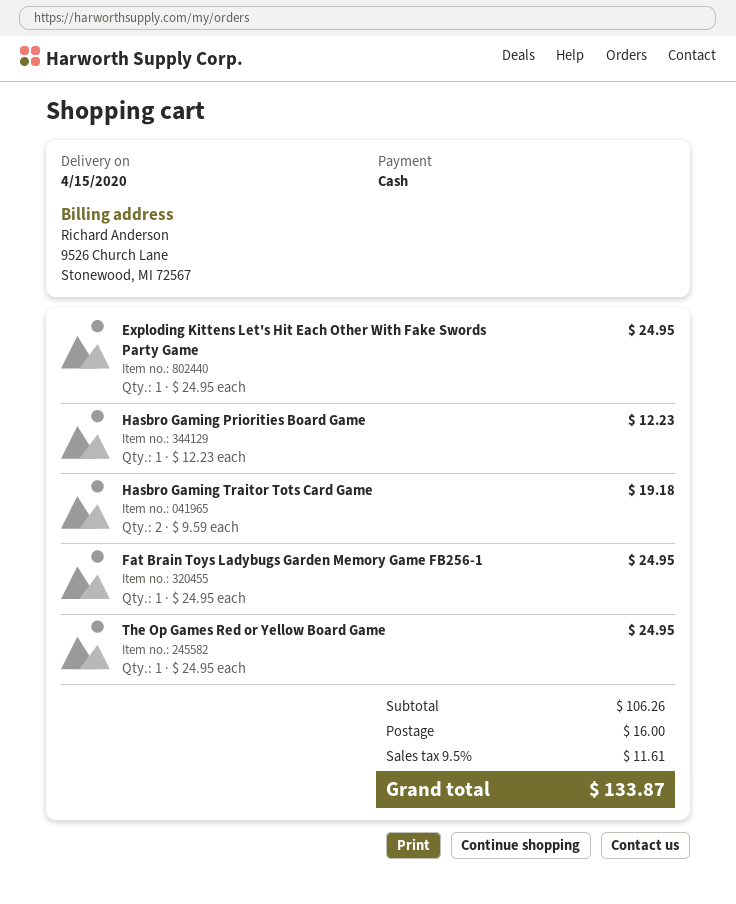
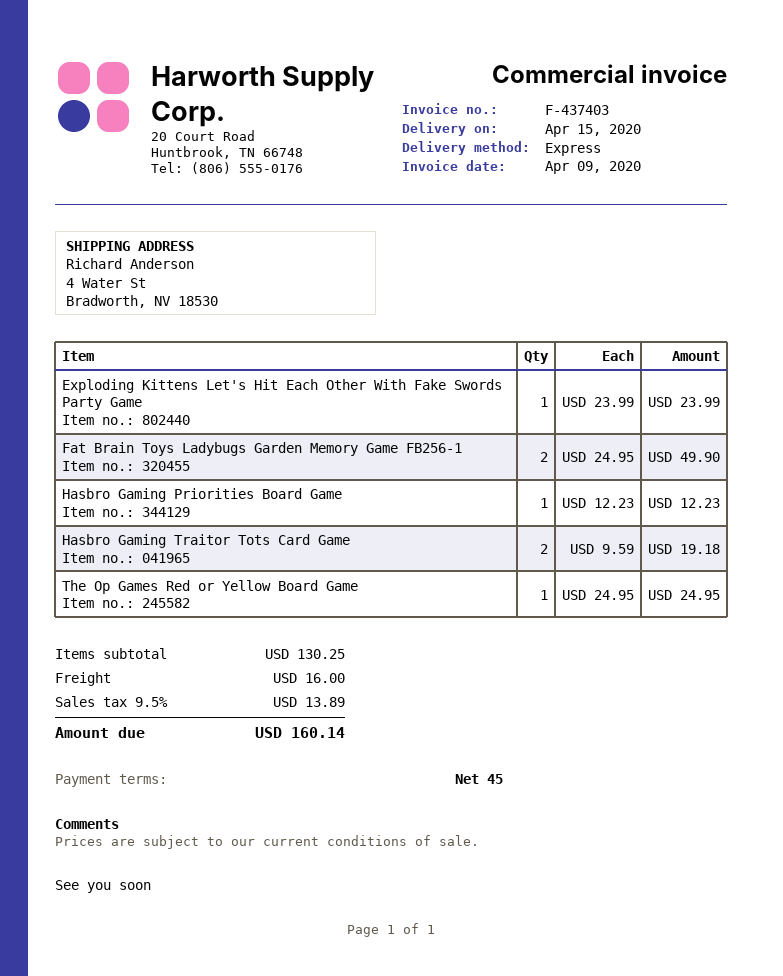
Exploding Kittens Let's Hit Each Other With Fake Swords Party Game: 1 x 24.95 = 24.95 -> 1 x 23.99 = 23.99
Fat Brain Toys Ladybugs Garden Memory Game FB256-1: 1 x 24.95 = 24.95 -> 2 x 24.95 = 49.90
subtotal: 106.26 -> 130.25
tax: 9.5% = 11.61 -> 9.5% = 13.89
total: 133.87 -> 160.14

